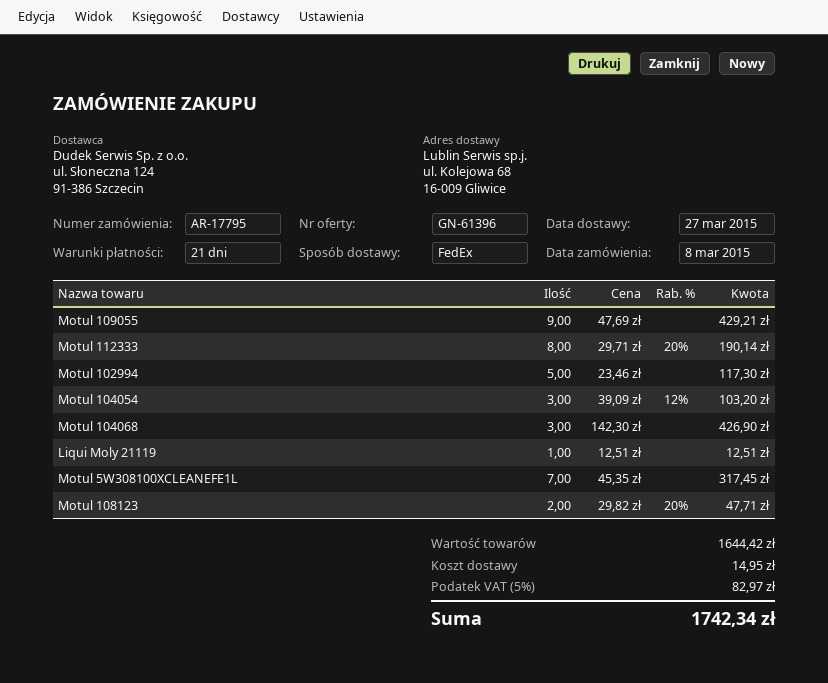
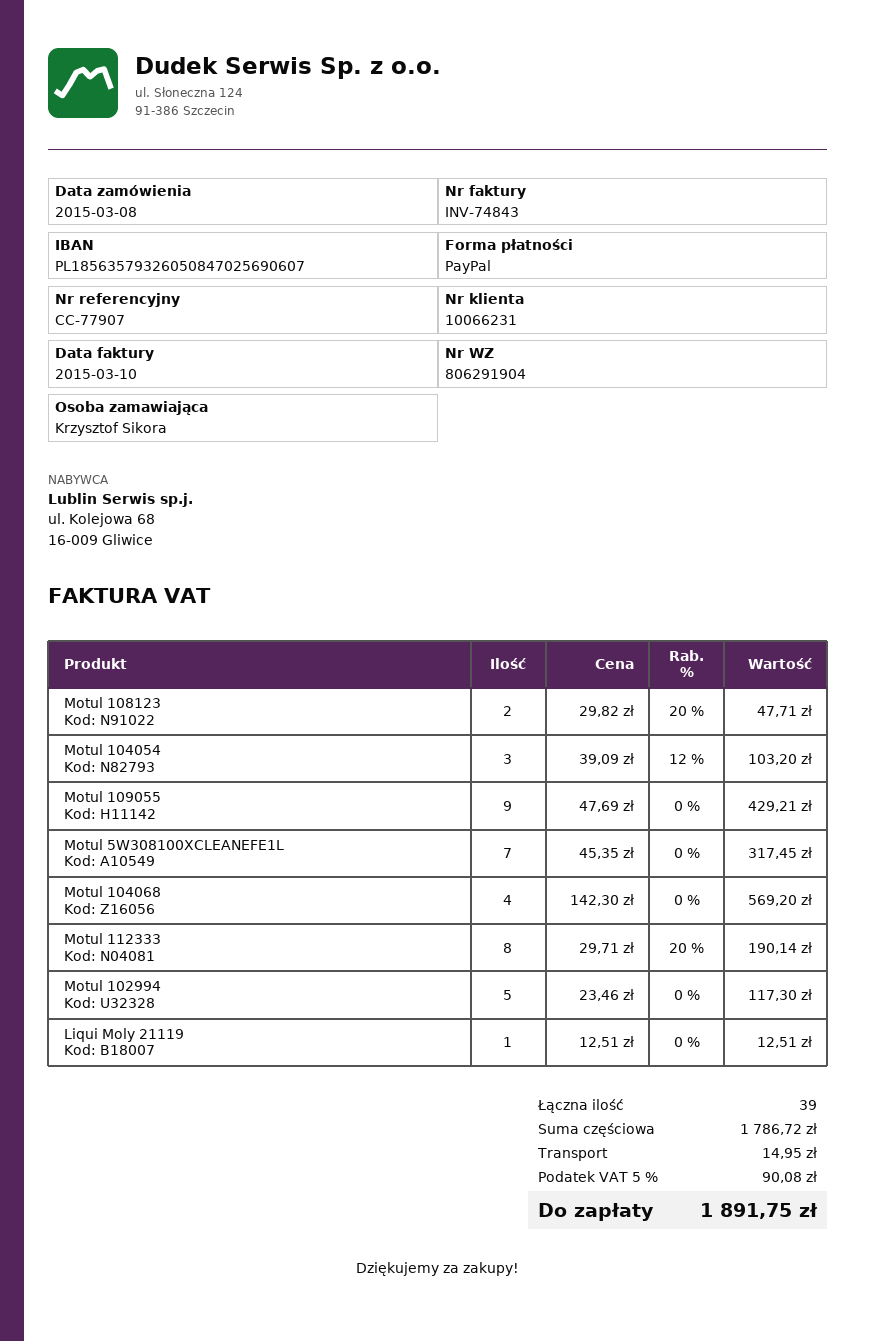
Motul 104068: 3 x 142.30 = 426.90 -> 4 x 142.30 = 569.20
subtotal: 1644.42 -> 1786.72
tax: 5% = 82.97 -> 5% = 90.08
total: 1742.34 -> 1891.75

